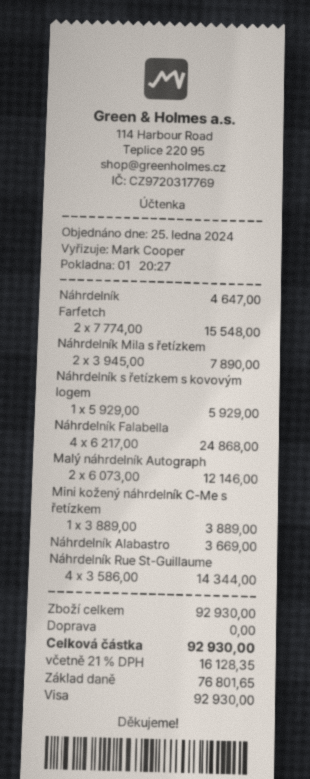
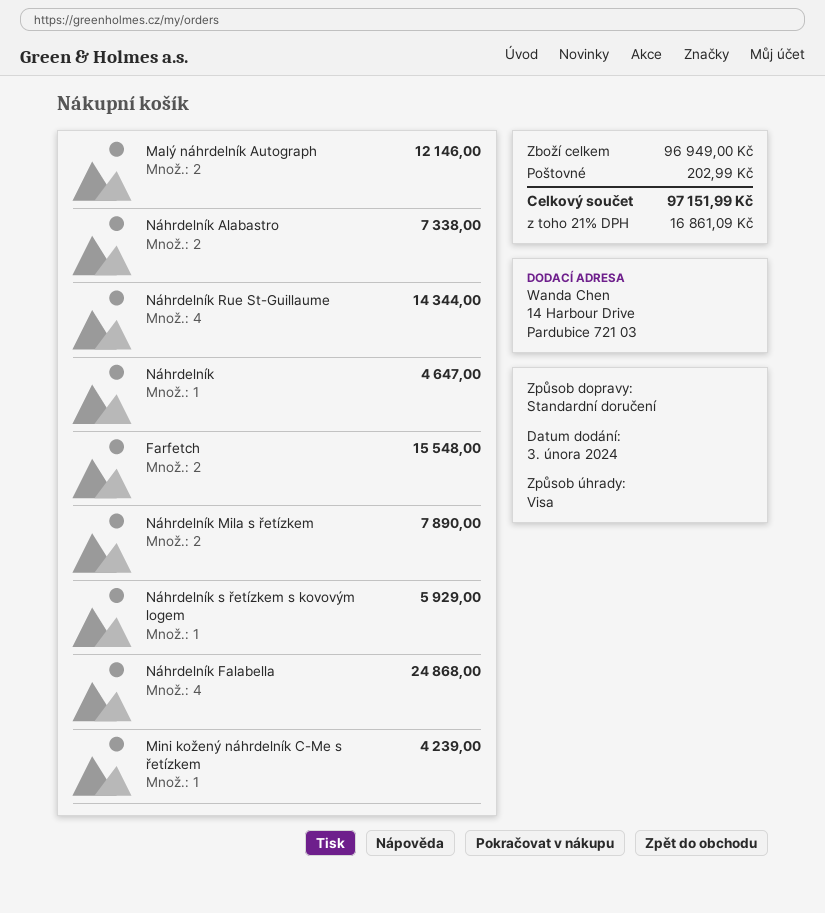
Mini kožený náhrdelník C-Me s řetízkem: 1 for 3889.00 -> 1 for 4239.00
Náhrdelník Alabastro: 1 for 3669.00 -> 2 for 7338.00
subtotal: 92930.00 -> 96949.00
shipping: 0.00 -> 202.99
tax: 21% = 16128.35 -> 21% = 16861.09
total: 92930.00 -> 97151.99

